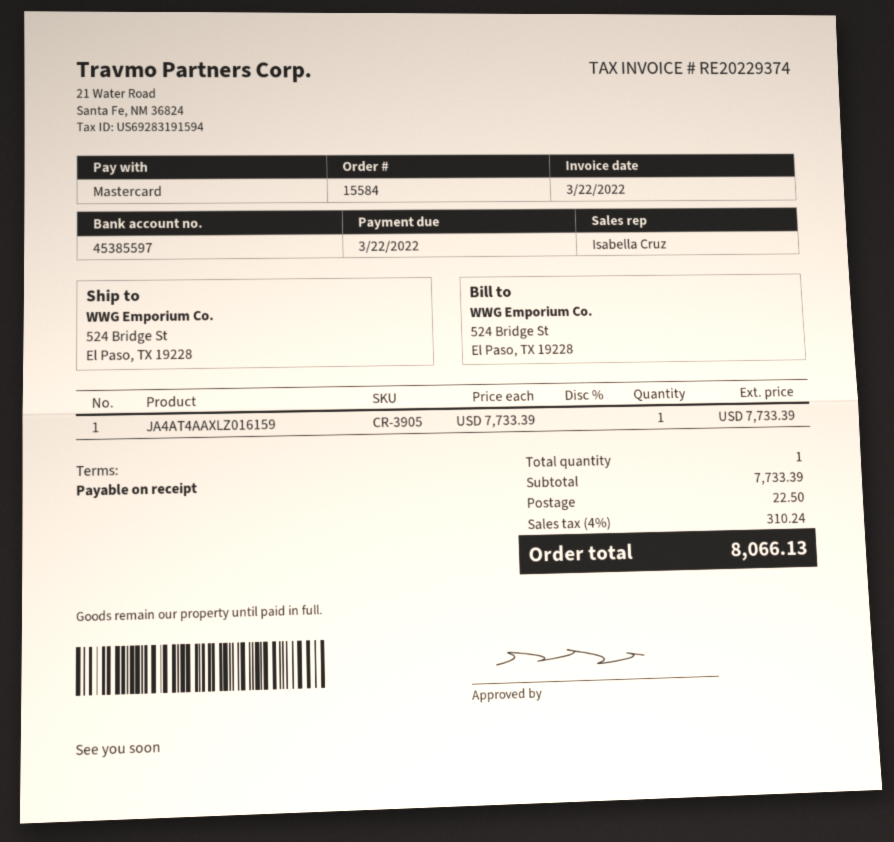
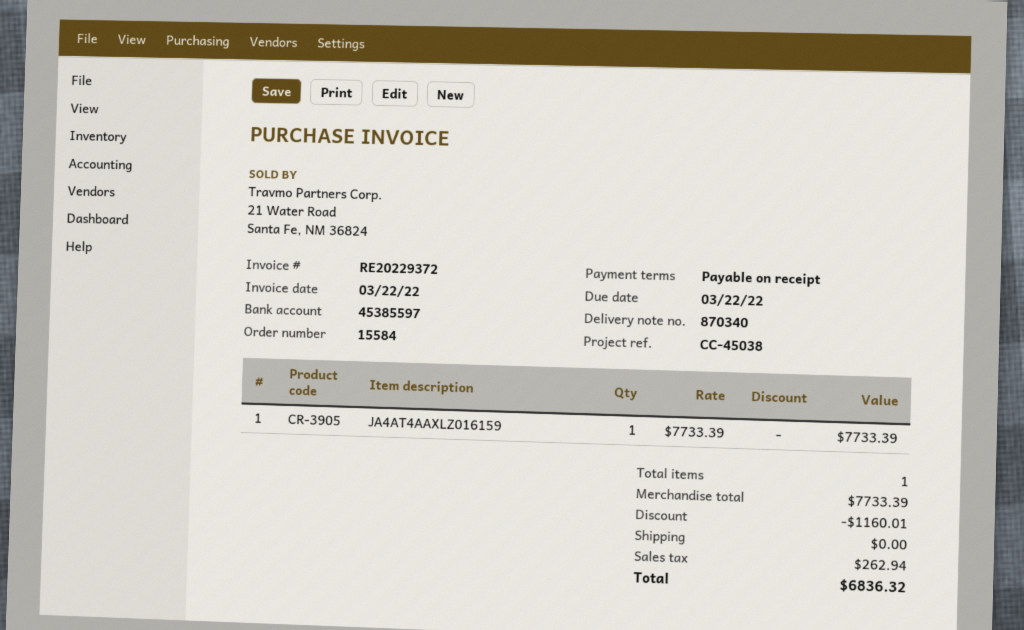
invoice number: RE20229374 -> RE20229372
discount: none -> 1160.01
shipping: 22.50 -> 0.00
tax: 310.24 -> 262.94
total: 8066.13 -> 6836.32

